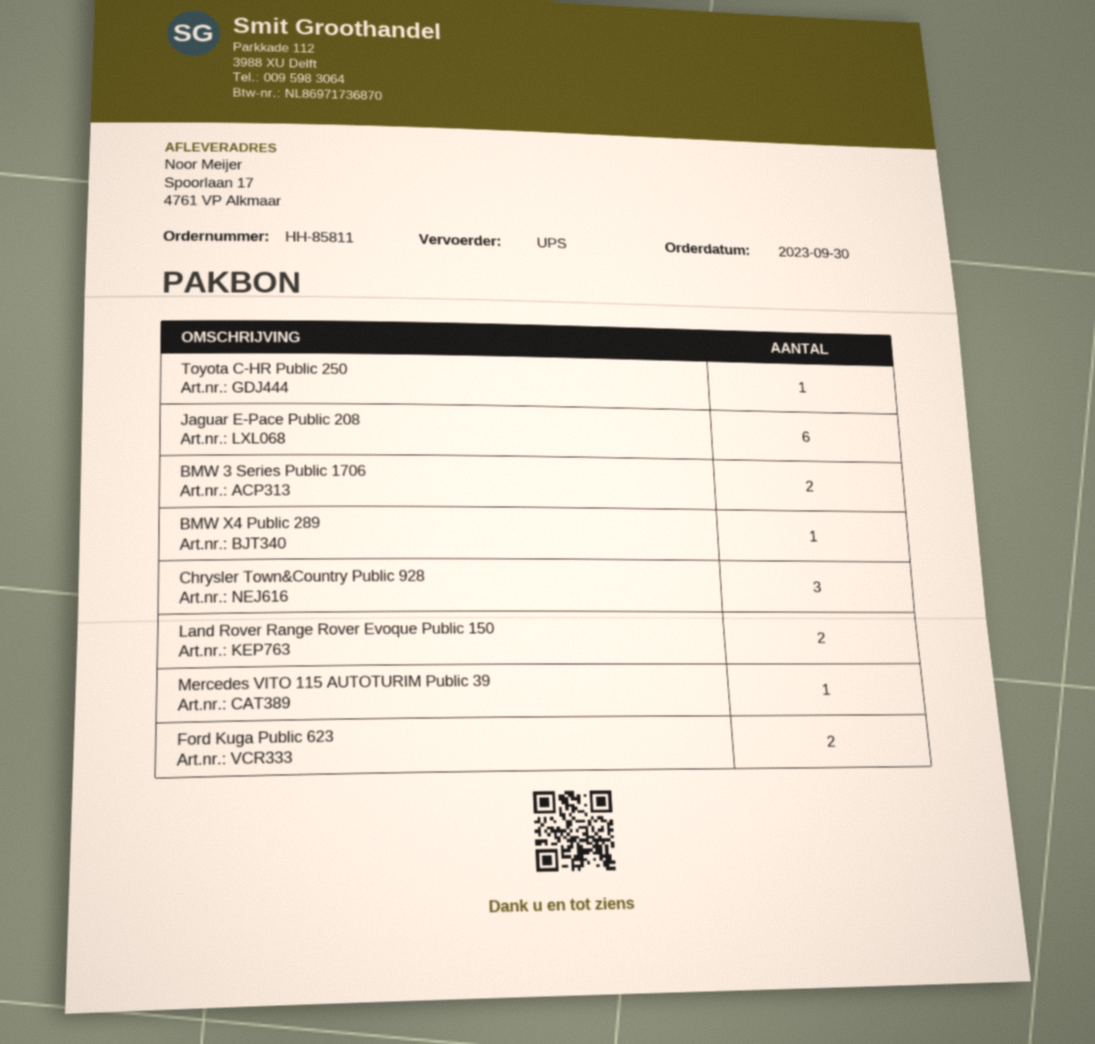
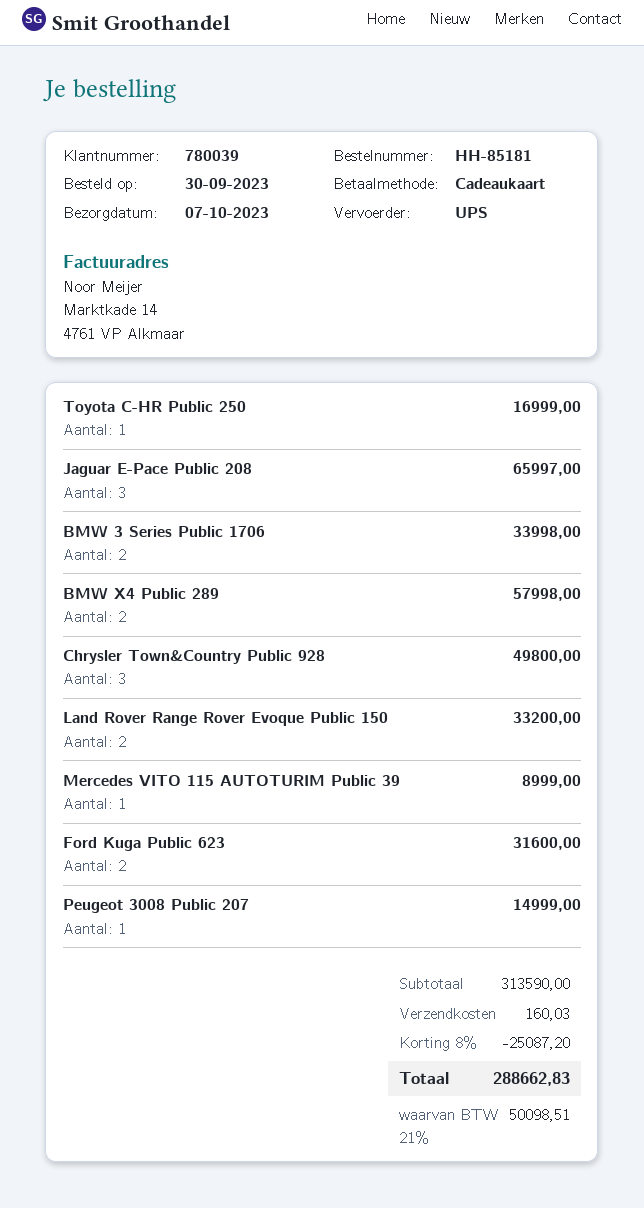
order number: HH-85811 -> HH-85181
Jaguar E-Pace Public 208: 6 -> 3
BMW X4 Public 289: 1 -> 2
Peugeot 3008 Public 207: none -> 1

